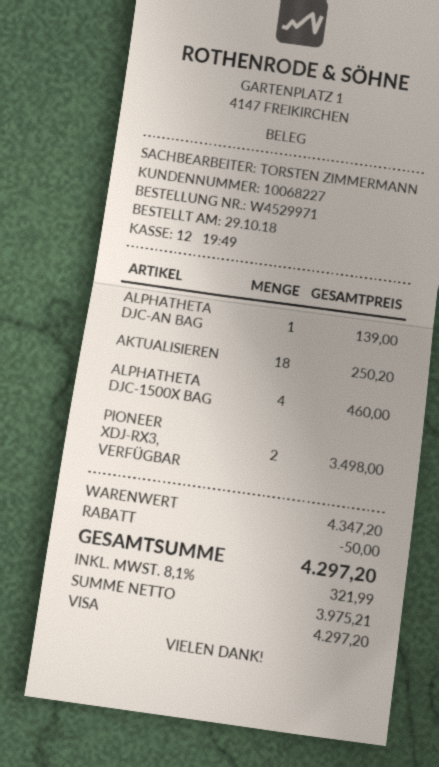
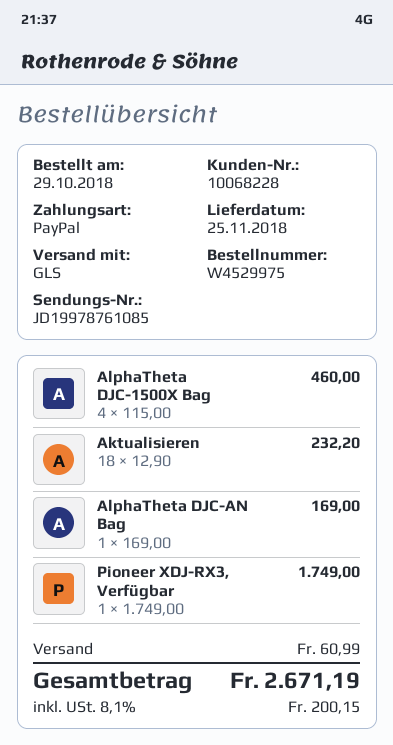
order number: W4529971 -> W4529975
customer number: 10068227 -> 10068228
payment method: Visa -> PayPal
ALPHATHETA DJC-AN BAG: 1 for 139.00 -> 1 for 169.00
AKTUALISIEREN: 18 for 250.20 -> 18 for 232.20
PIONEER XDJ-RX3, VERFÜGBAR: 2 for 3498.00 -> 1 for 1749.00
discount: 50.00 -> none
shipping: none -> 60.99
tax: 8.1% = 321.99 -> 8.1% = 200.15
total: 4297.20 -> 2671.19

